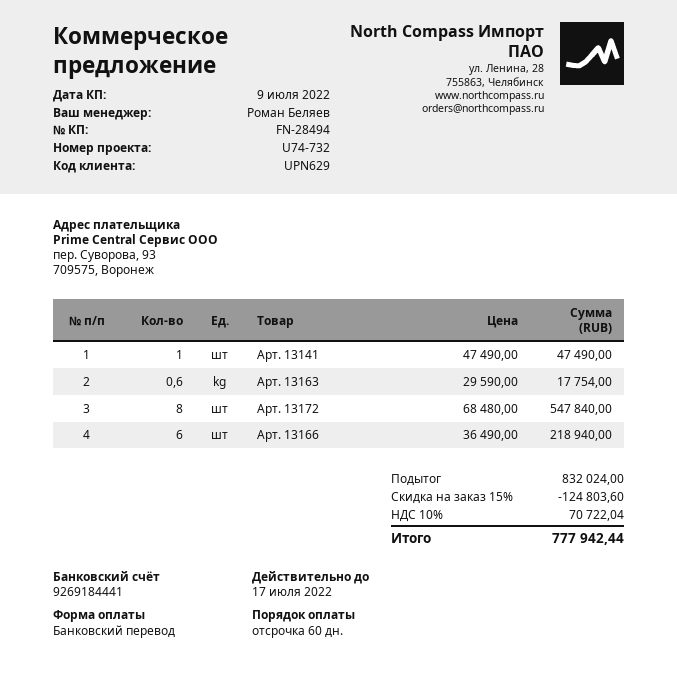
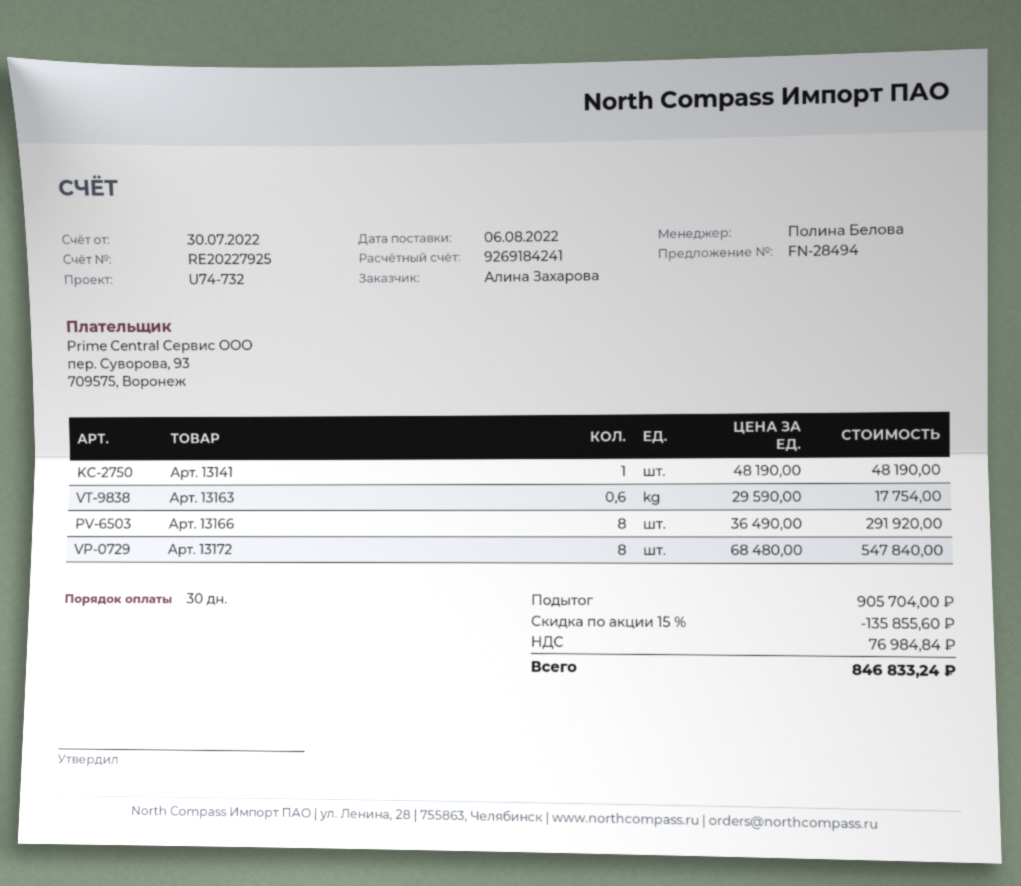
payment terms: 60 days -> 30 days
sales rep: Роман Беляев -> Полина Белова
bank account: 9269184441 -> 9269184241
Арт. 13141: 1 x 47490.00 = 47490.00 -> 1 x 48190.00 = 48190.00
Арт. 13166: 6 x 36490.00 = 218940.00 -> 8 x 36490.00 = 291920.00
subtotal: 832024.00 -> 905704.00
discount: 15% = 124803.60 -> 15% = 135855.60
tax: 70722.04 -> 76984.84
total: 777942.44 -> 846833.24

